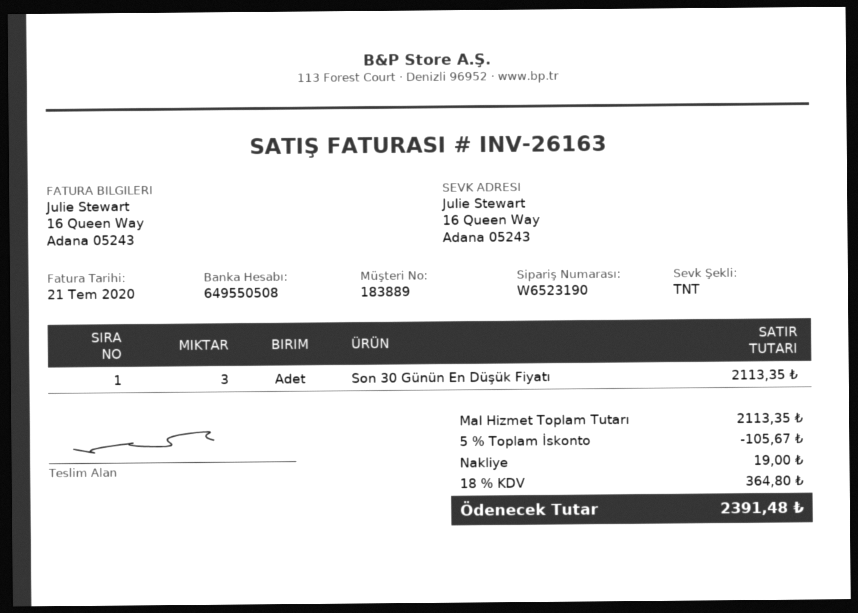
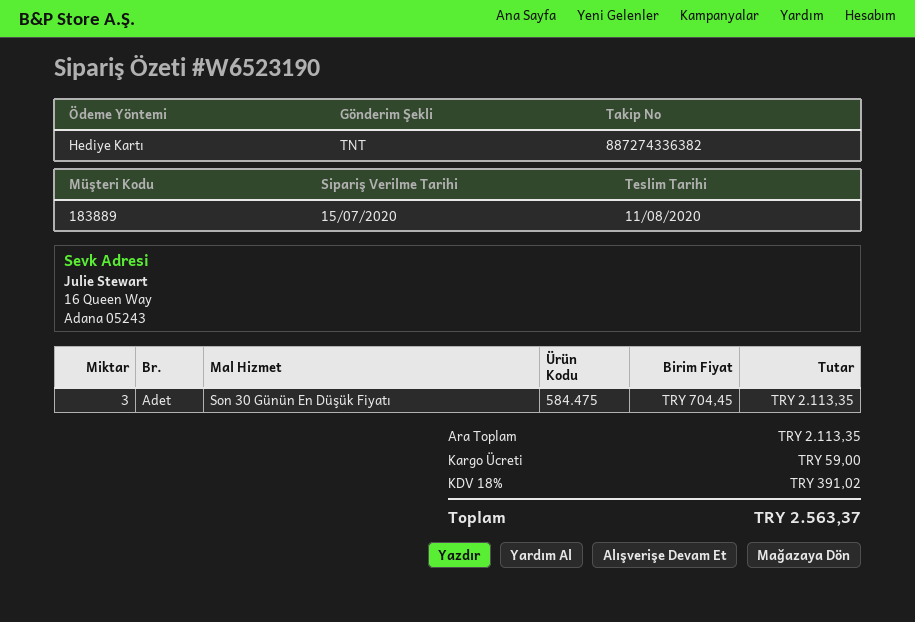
discount: 5% = 105.67 -> none
shipping: 19.00 -> 59.00
tax: 18% = 364.80 -> 18% = 391.02
total: 2391.48 -> 2563.37

